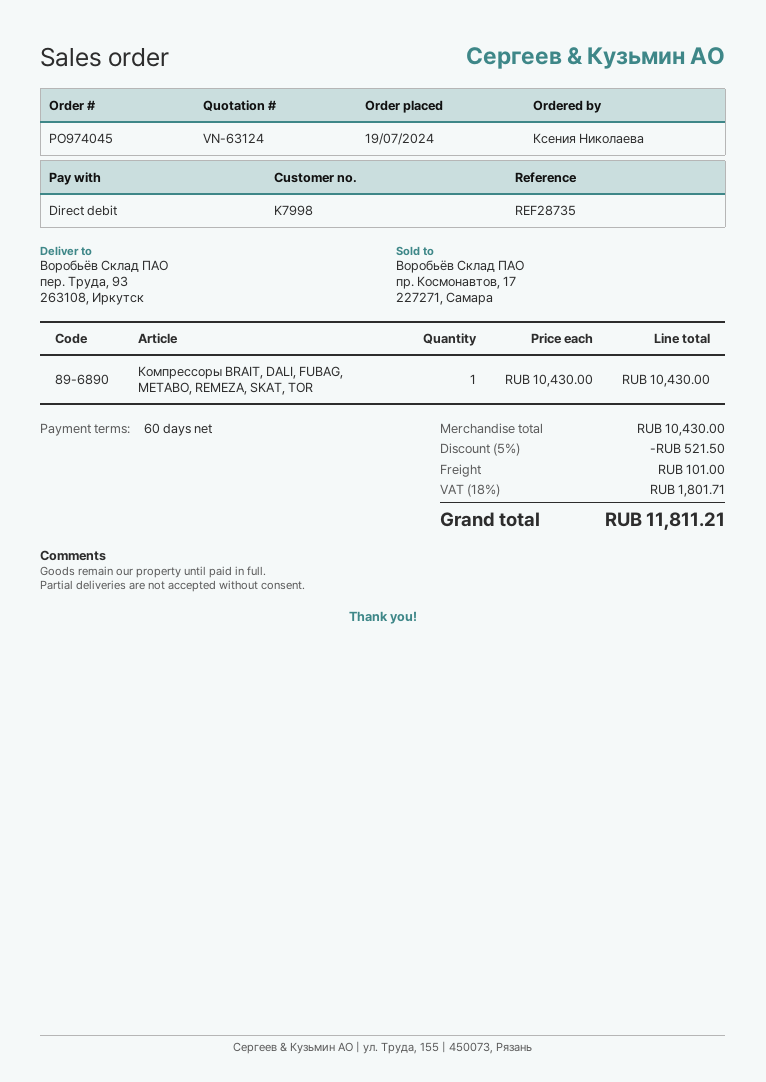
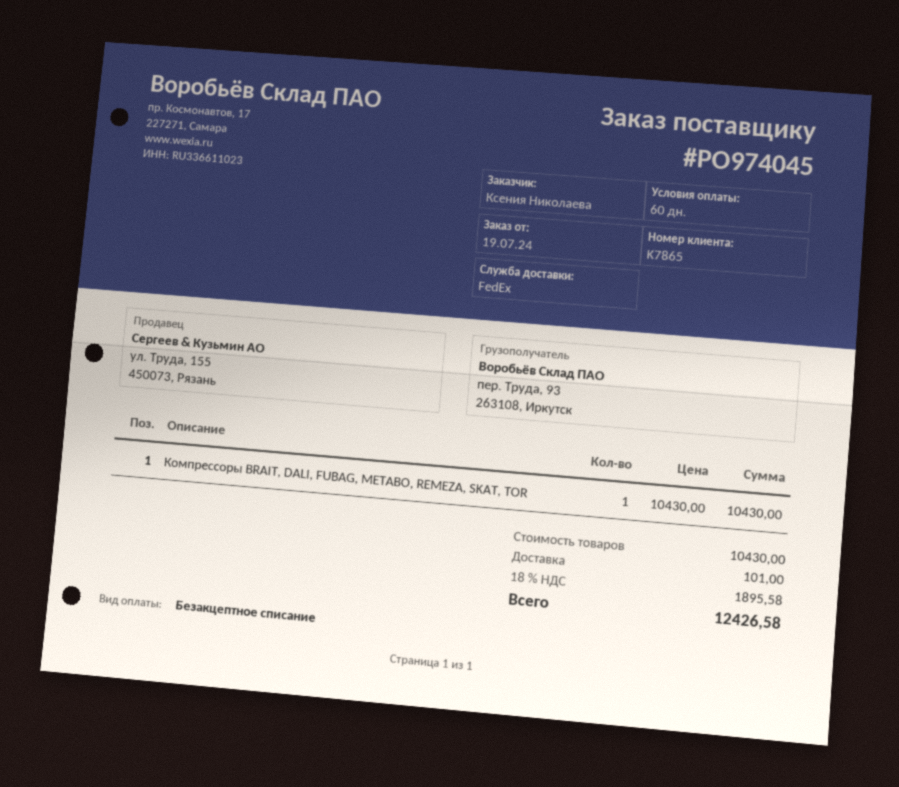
customer number: K7998 -> K7865
discount: 5% = 521.50 -> none
tax: 18% = 1801.71 -> 18% = 1895.58
total: 11811.21 -> 12426.58

